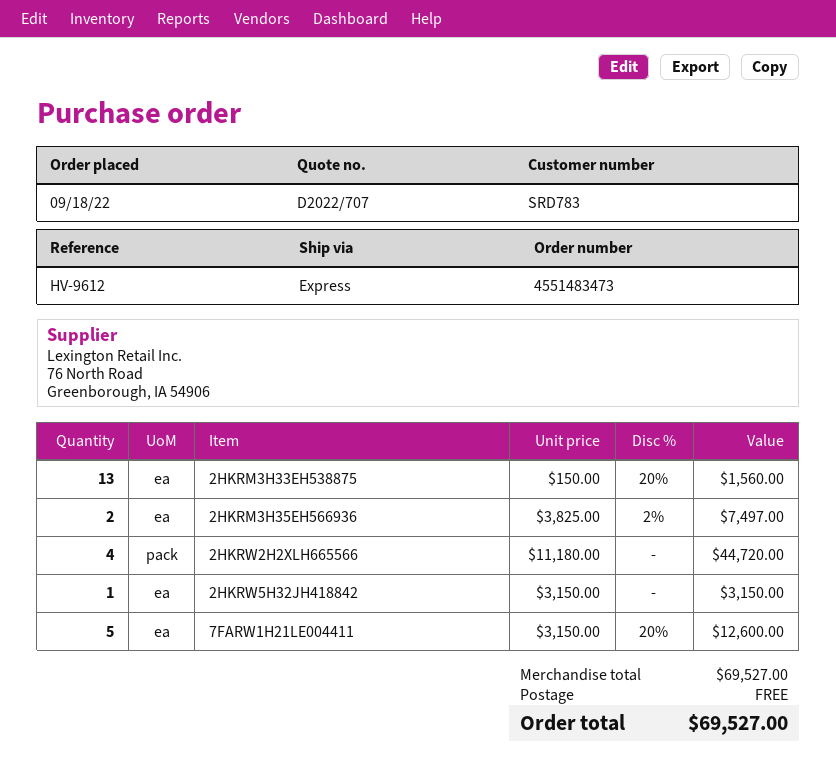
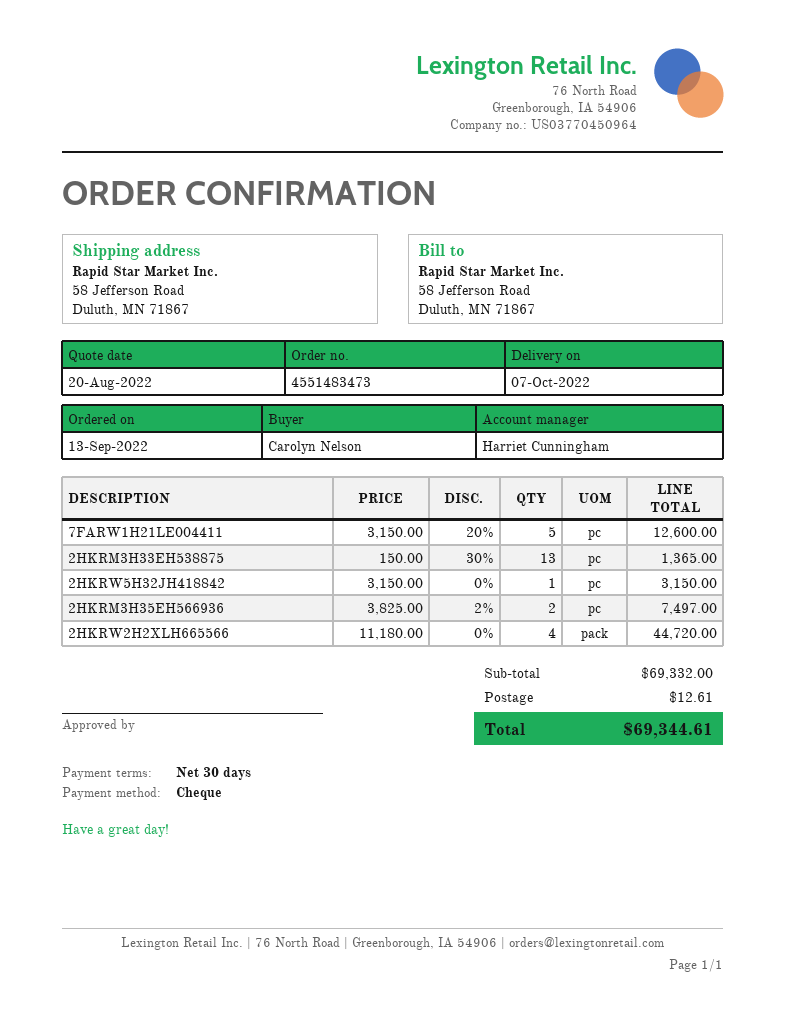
order date: 2022-09-18 -> 2022-09-13
2HKRM3H33EH538875: 13 x 150.00 - 20% = 1560.00 -> 13 x 150.00 - 30% = 1365.00
subtotal: 69527.00 -> 69332.00
shipping: 0.00 -> 12.61
total: 69527.00 -> 69344.61

